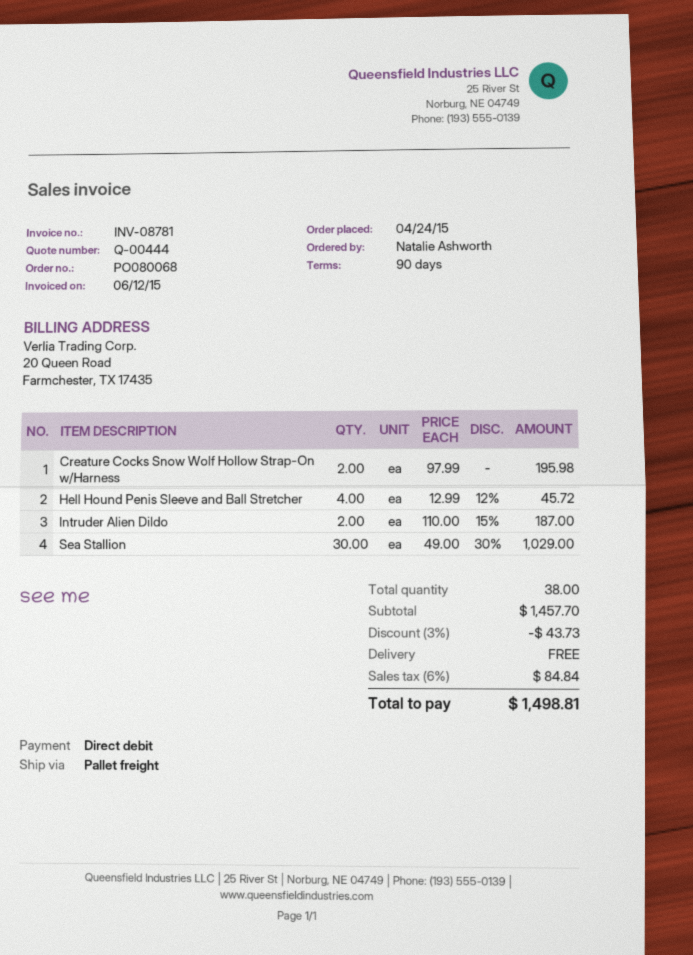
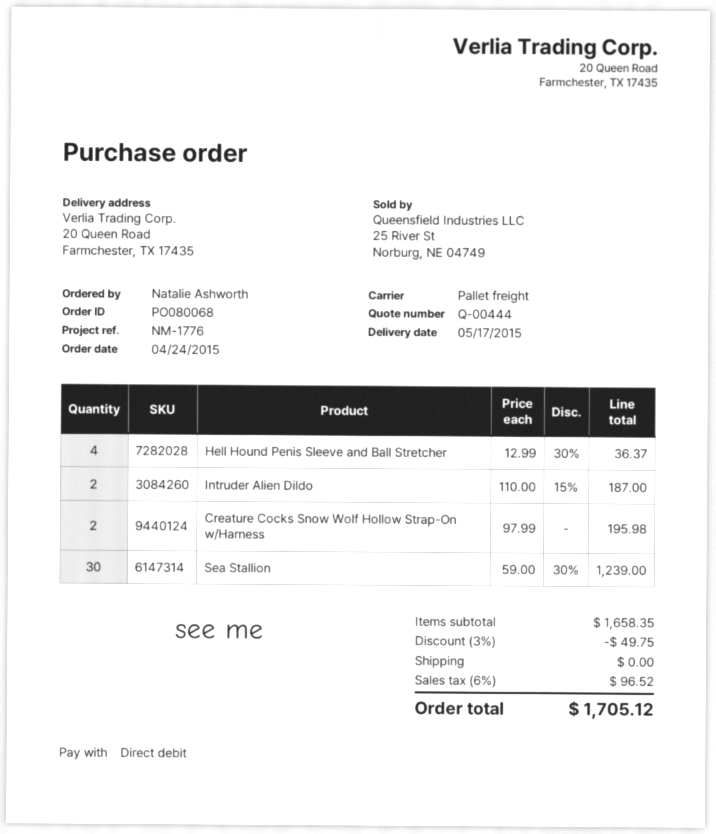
Hell Hound Penis Sleeve and Ball Stretcher: 4 x 12.99 - 12% = 45.72 -> 4 x 12.99 - 30% = 36.37
Sea Stallion: 30 x 49.00 - 30% = 1029.00 -> 30 x 59.00 - 30% = 1239.00
subtotal: 1457.70 -> 1658.35
discount: 3% = 43.73 -> 3% = 49.75
tax: 6% = 84.84 -> 6% = 96.52
total: 1498.81 -> 1705.12

